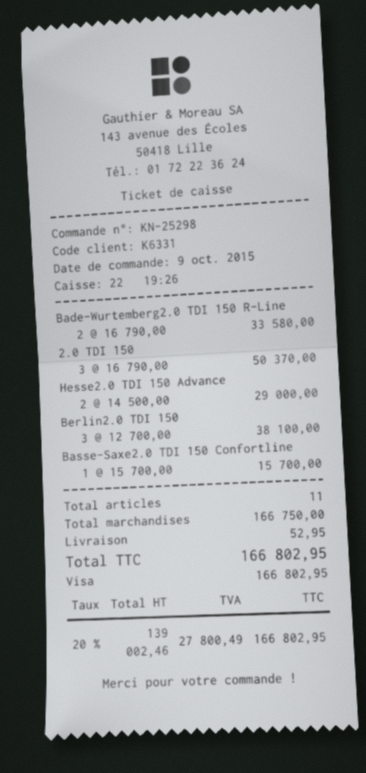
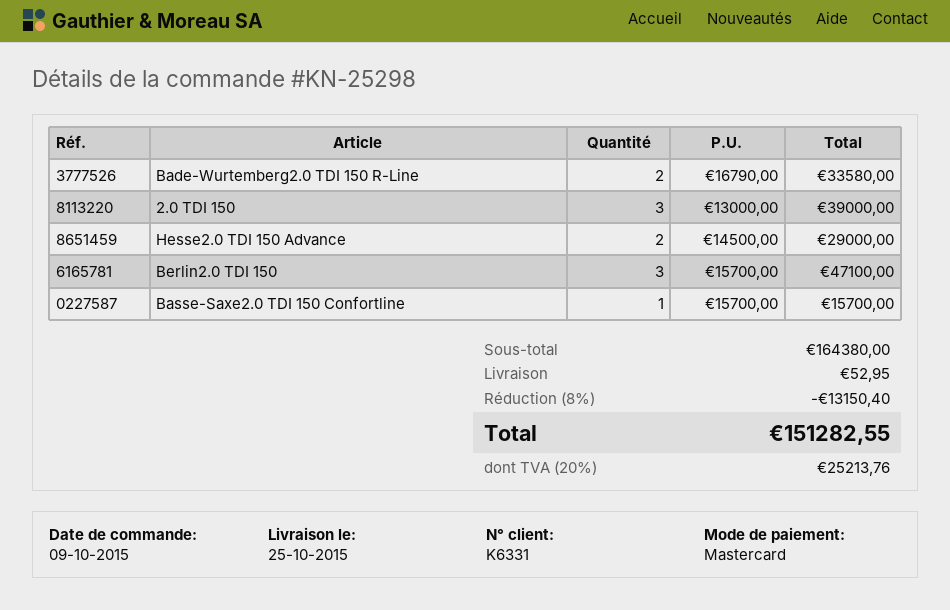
payment method: Visa -> Mastercard
2.0 TDI 150: 3 x 16790.00 = 50370.00 -> 3 x 13000.00 = 39000.00
Berlin2.0 TDI 150: 3 x 12700.00 = 38100.00 -> 3 x 15700.00 = 47100.00
subtotal: 166750.00 -> 164380.00
discount: none -> 8% = 13150.40
tax: 20% = 27800.49 -> 20% = 25213.76
total: 166802.95 -> 151282.55

